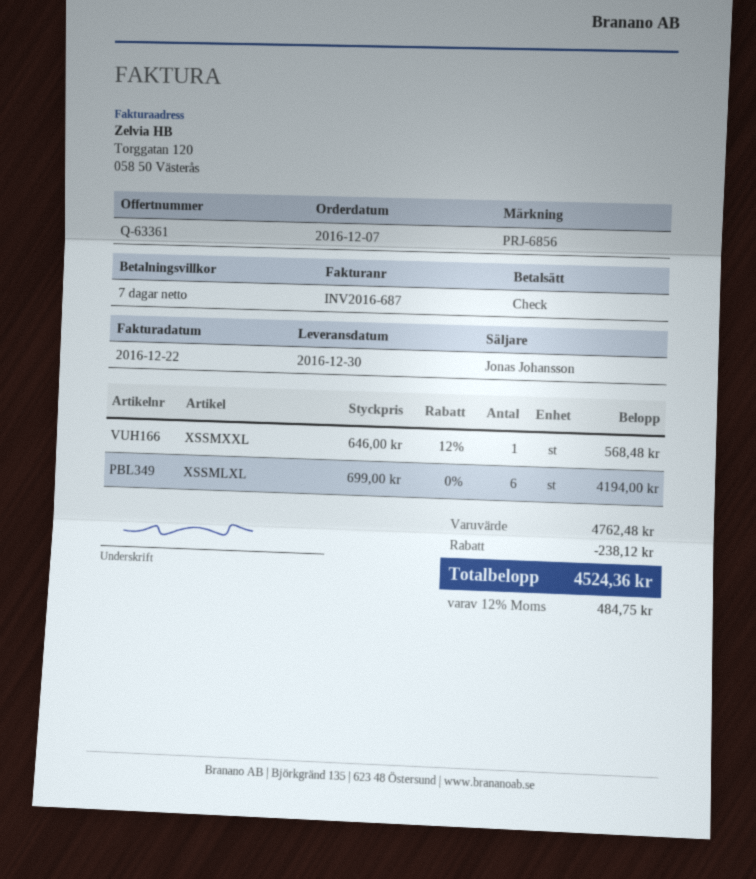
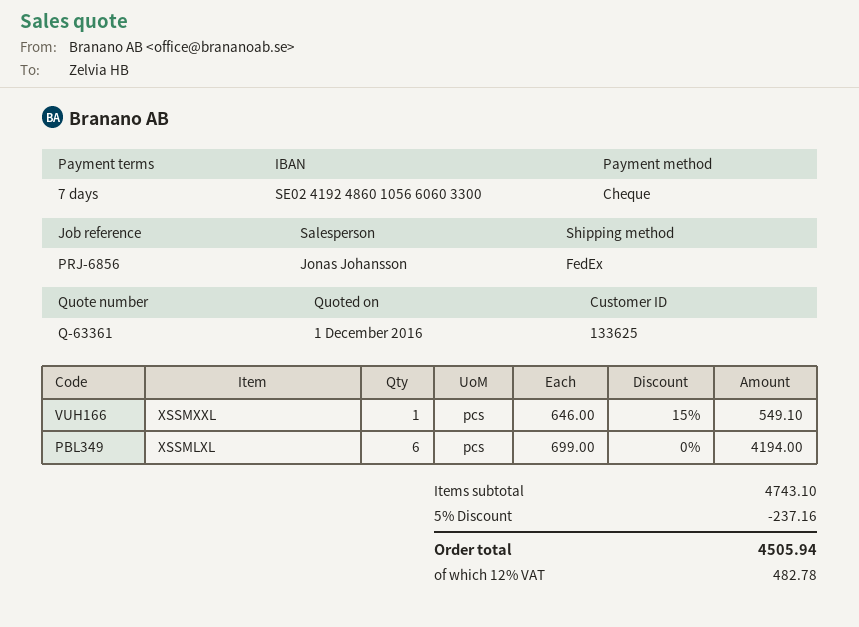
XSSMXXL: 1 x 646.00 - 12% = 568.48 -> 1 x 646.00 - 15% = 549.10
subtotal: 4762.48 -> 4743.10
discount: 238.12 -> 237.16
tax: 12% = 484.75 -> 12% = 482.78
total: 4524.36 -> 4505.94

